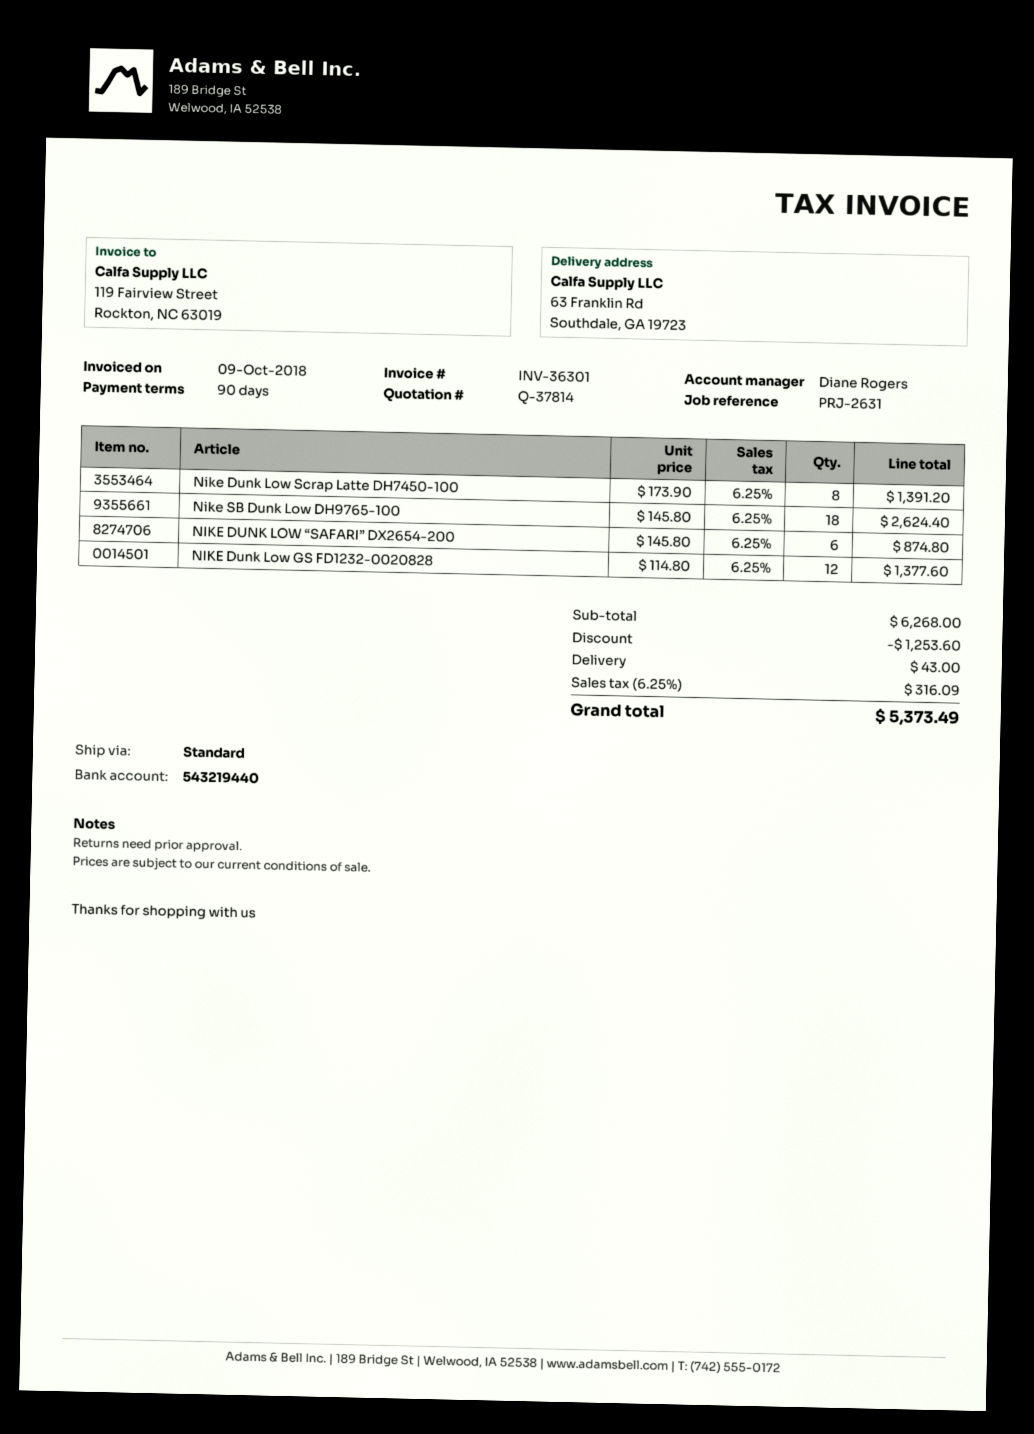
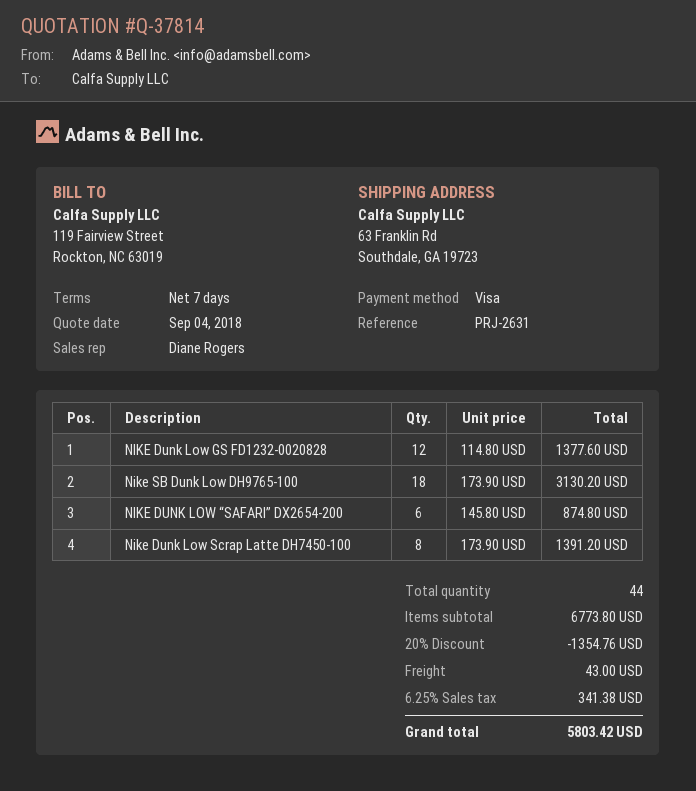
payment terms: 90 days -> 7 days
Nike SB Dunk Low DH9765-100: 18 x 145.80 = 2624.40 -> 18 x 173.90 = 3130.20
subtotal: 6268.00 -> 6773.80
discount: 1253.60 -> 1354.76
tax: 6.25% = 316.09 -> 6.25% = 341.38
total: 5373.49 -> 5803.42

